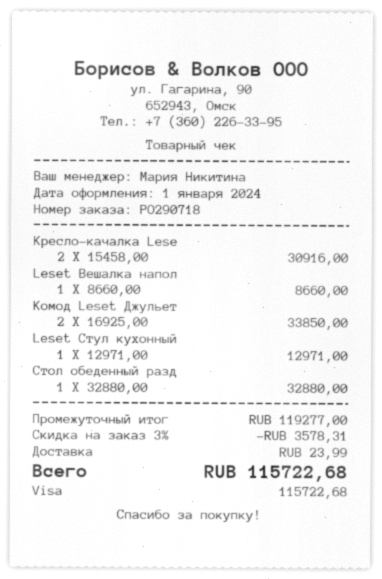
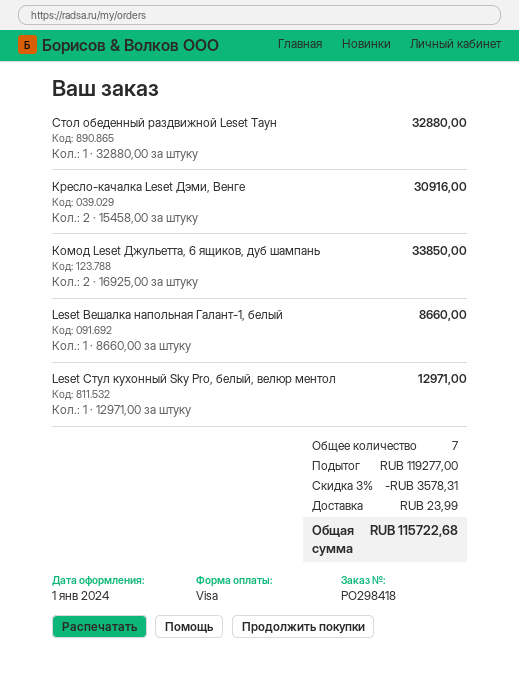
order number: PO290718 -> PO298418

